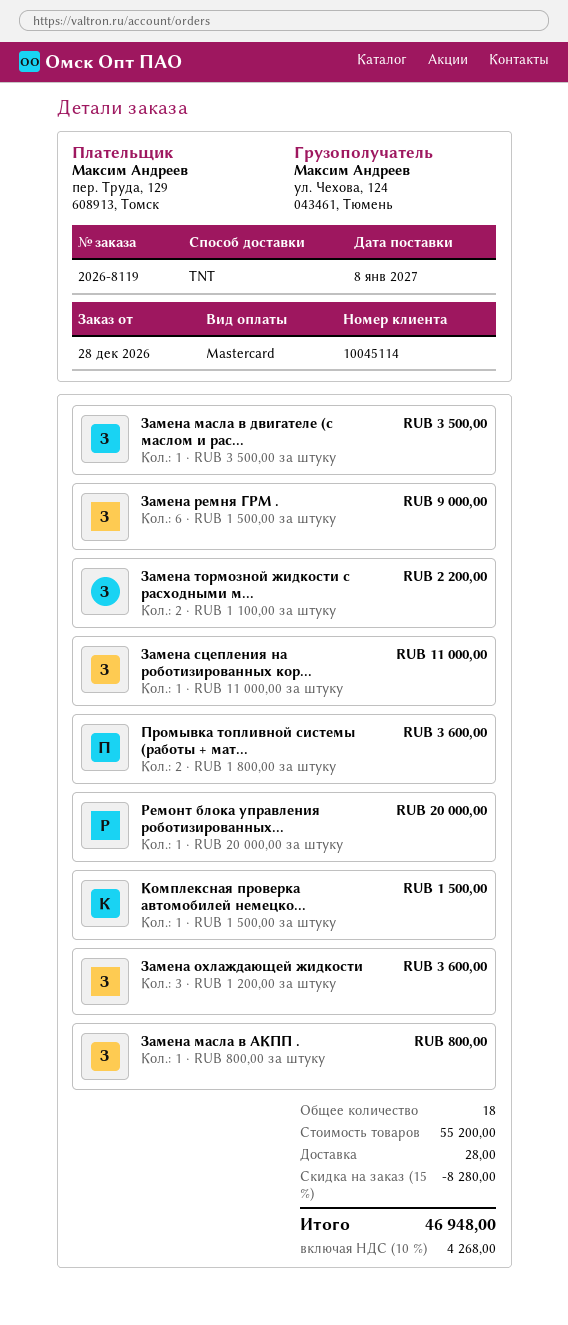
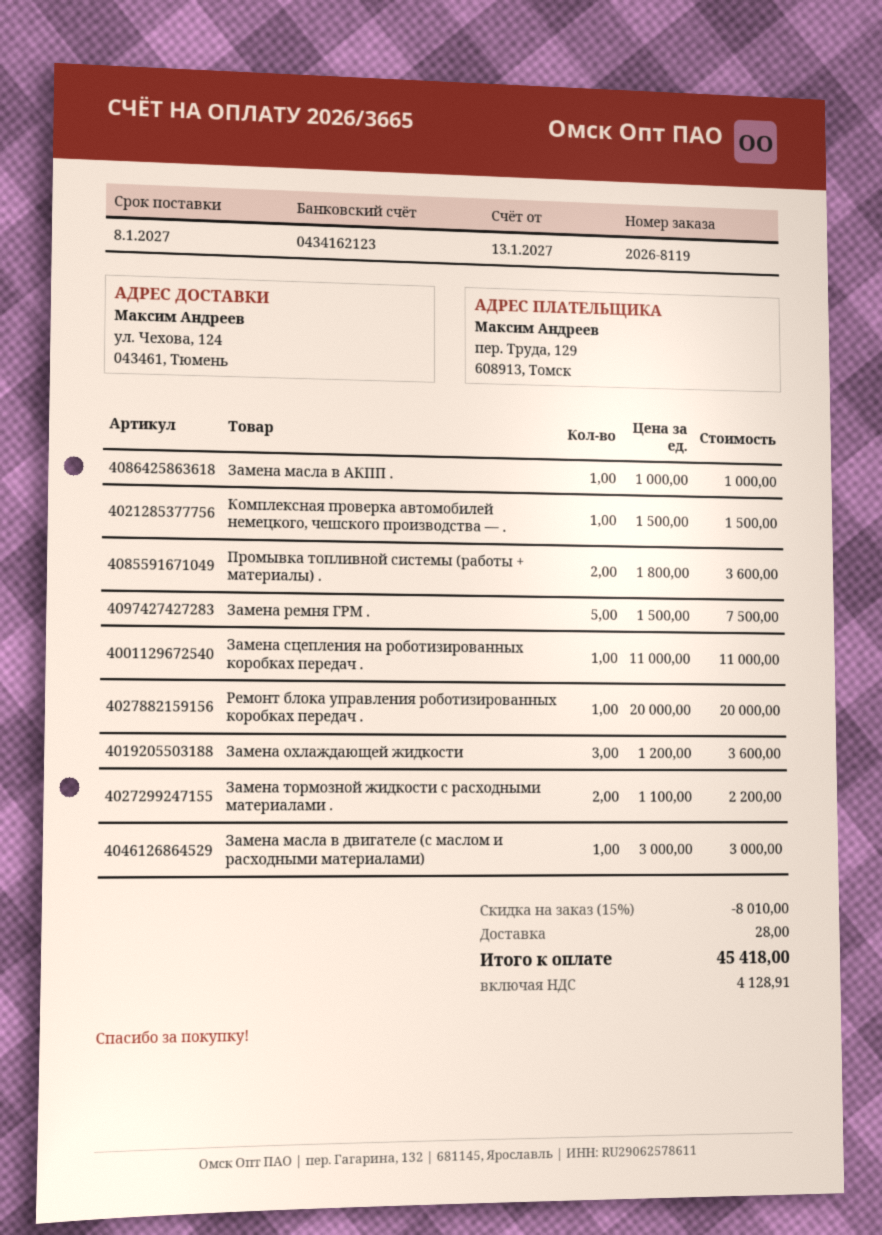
Замена масла в двигателе (с маслом и рас...: 1 x 3500.00 = 3500.00 -> 1 x 3000.00 = 3000.00
Замена ремня ГРМ .: 6 x 1500.00 = 9000.00 -> 5 x 1500.00 = 7500.00
Замена масла в АКПП .: 1 x 800.00 = 800.00 -> 1 x 1000.00 = 1000.00
discount: 15% = 8280.00 -> 15% = 8010.00
tax: 4268.00 -> 4128.91
total: 46948.00 -> 45418.00

